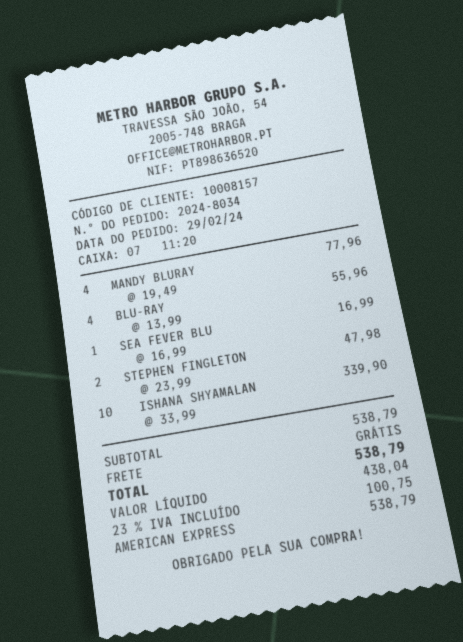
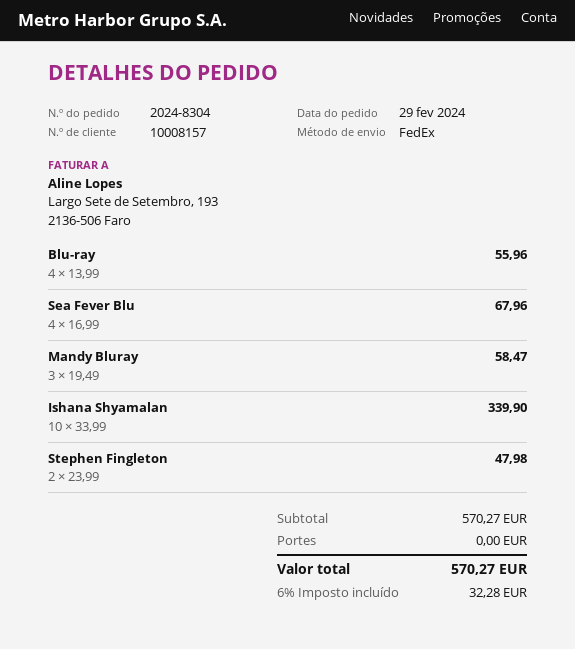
order number: 2024-8034 -> 2024-8304
MANDY BLURAY: 4 x 19.49 = 77.96 -> 3 x 19.49 = 58.47
SEA FEVER BLU: 1 x 16.99 = 16.99 -> 4 x 16.99 = 67.96
subtotal: 538.79 -> 570.27
tax: 23% = 100.75 -> 6% = 32.28
total: 538.79 -> 570.27

